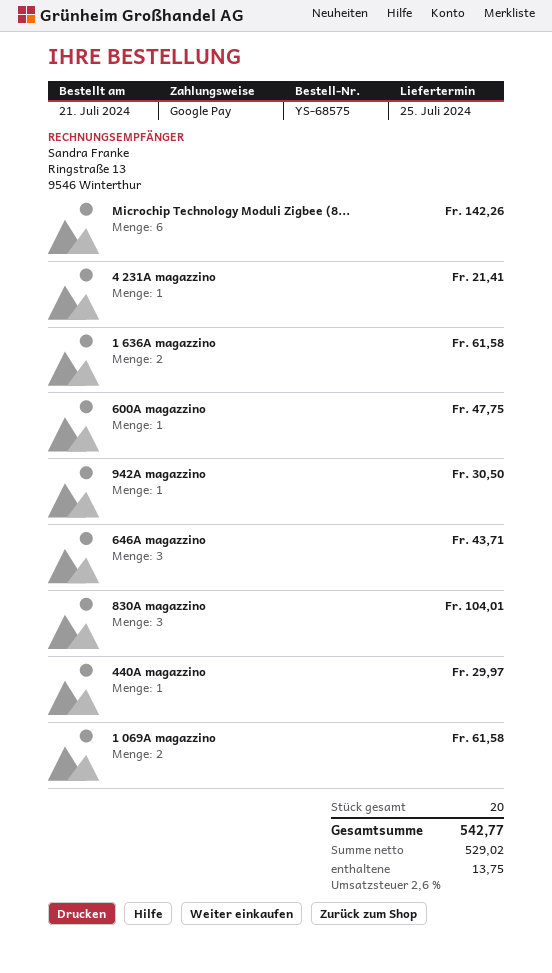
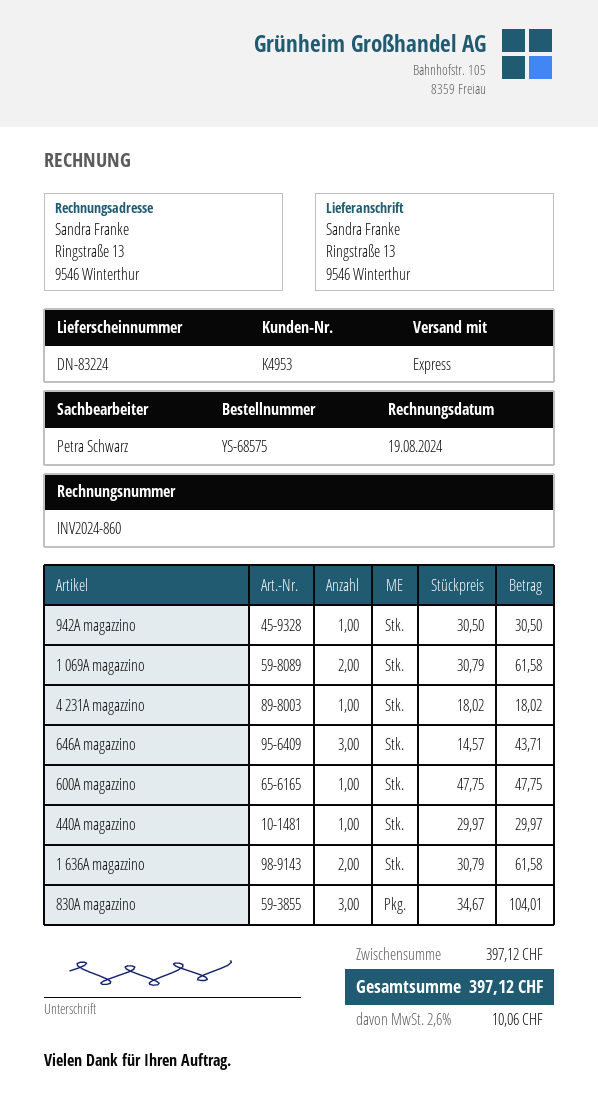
Microchip Technology Moduli Zigbee (8...: 6 for 142.26 -> none
4 231A magazzino: 1 for 21.41 -> 1 for 18.02
tax: 2.6% = 13.75 -> 2.6% = 10.06
total: 542.77 -> 397.12

